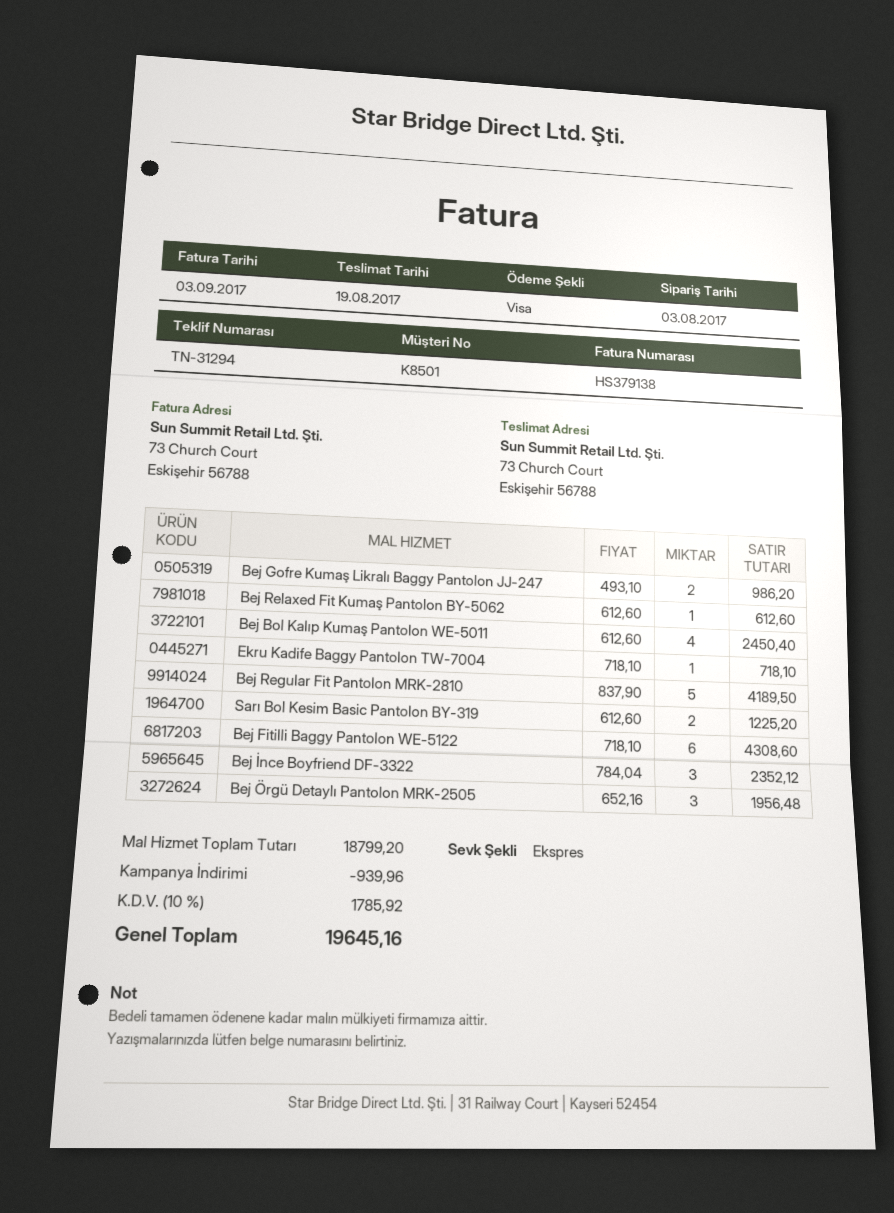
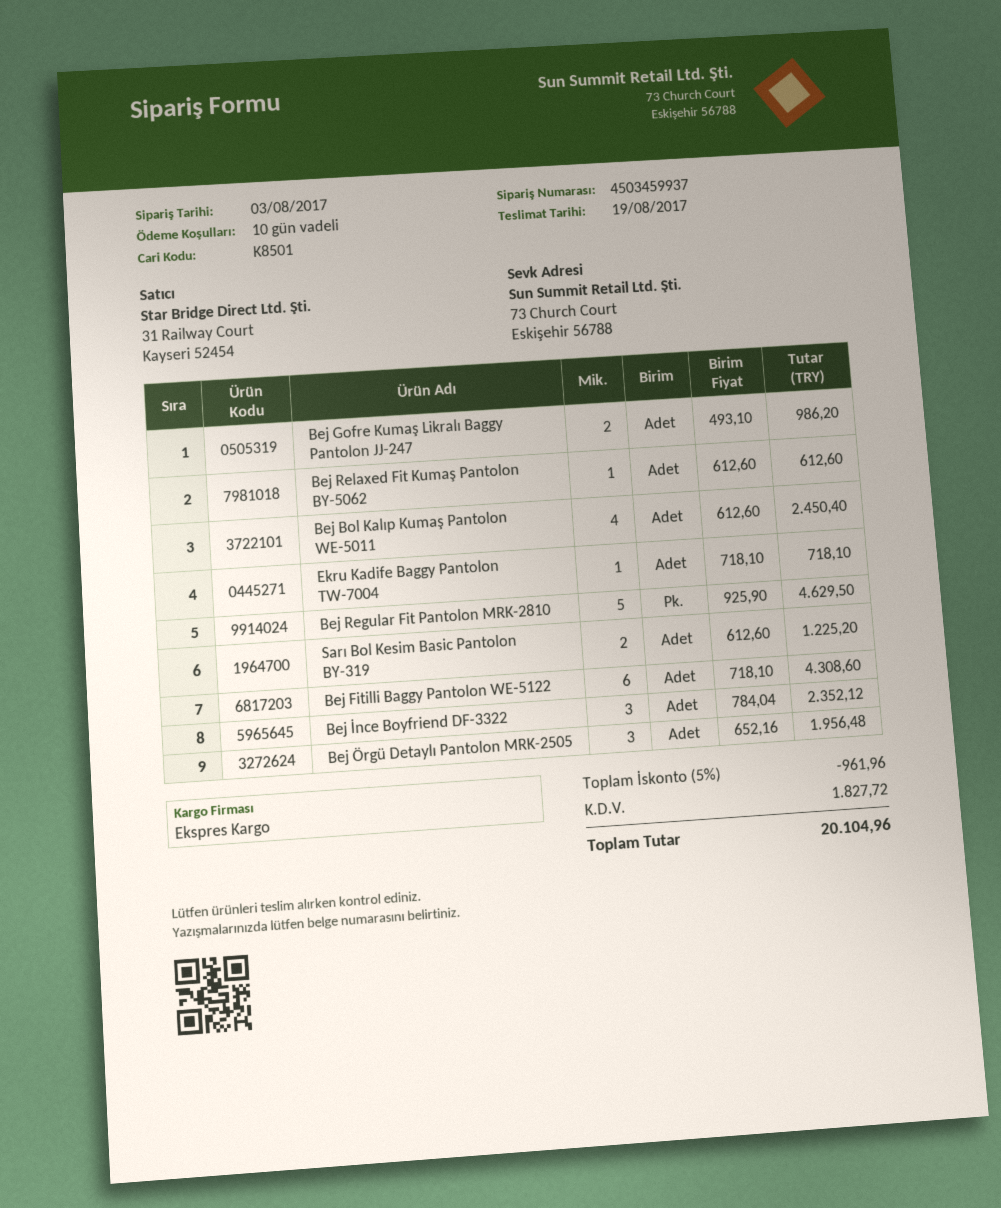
Bej Regular Fit Pantolon MRK-2810: 5 x 837.90 = 4189.50 -> 5 x 925.90 = 4629.50
discount: 939.96 -> 961.96
tax: 1785.92 -> 1827.72
total: 19645.16 -> 20104.96

